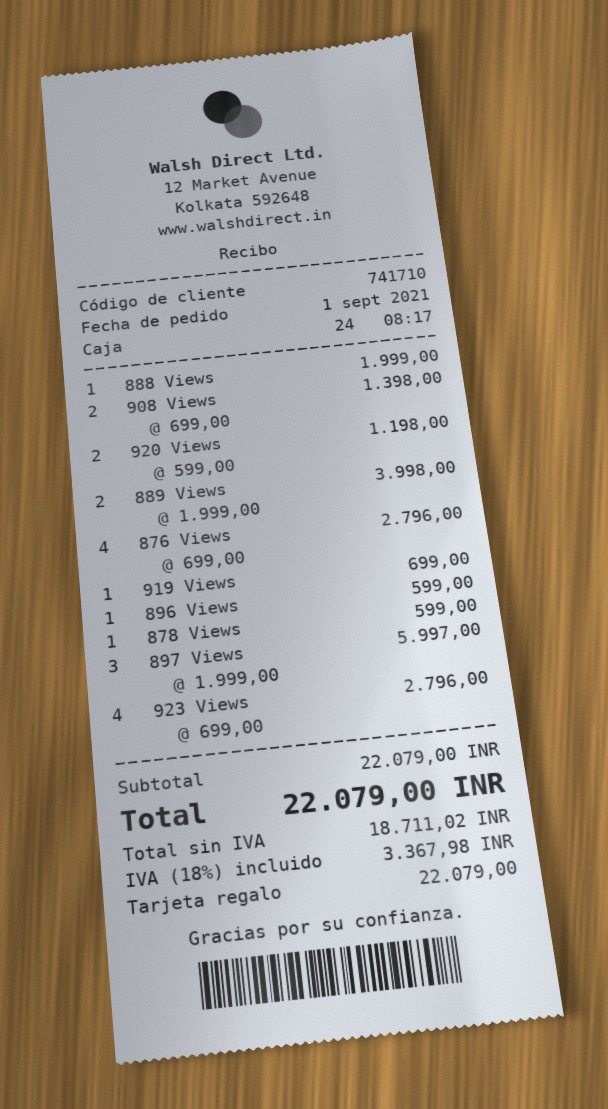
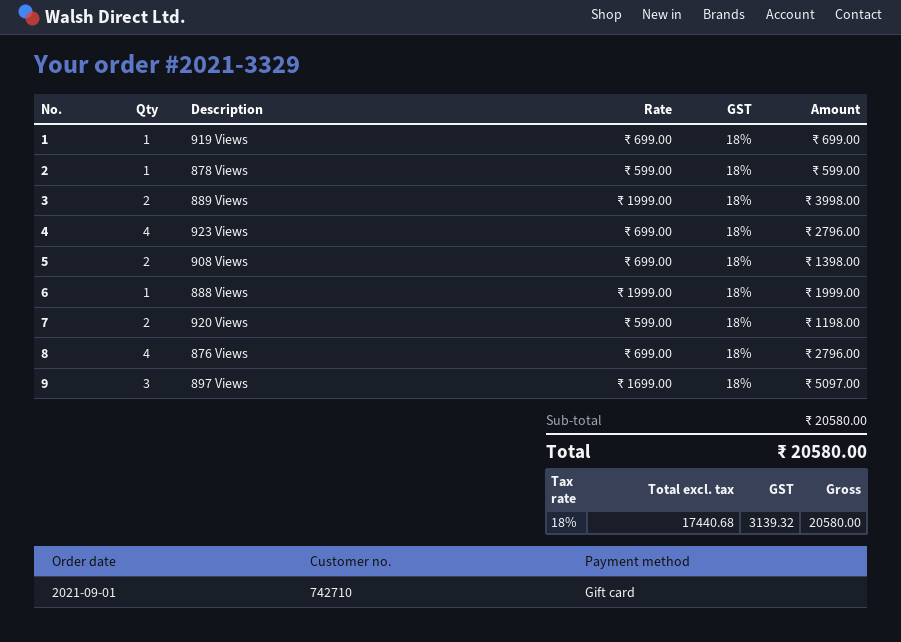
customer number: 741710 -> 742710
896 Views: 1 x 599.00 = 599.00 -> none
897 Views: 3 x 1999.00 = 5997.00 -> 3 x 1699.00 = 5097.00
subtotal: 22079.00 -> 20580.00
net: 18711.02 -> 17440.68
tax: 18% = 3367.98 -> 18% = 3139.32
total: 22079.00 -> 20580.00

